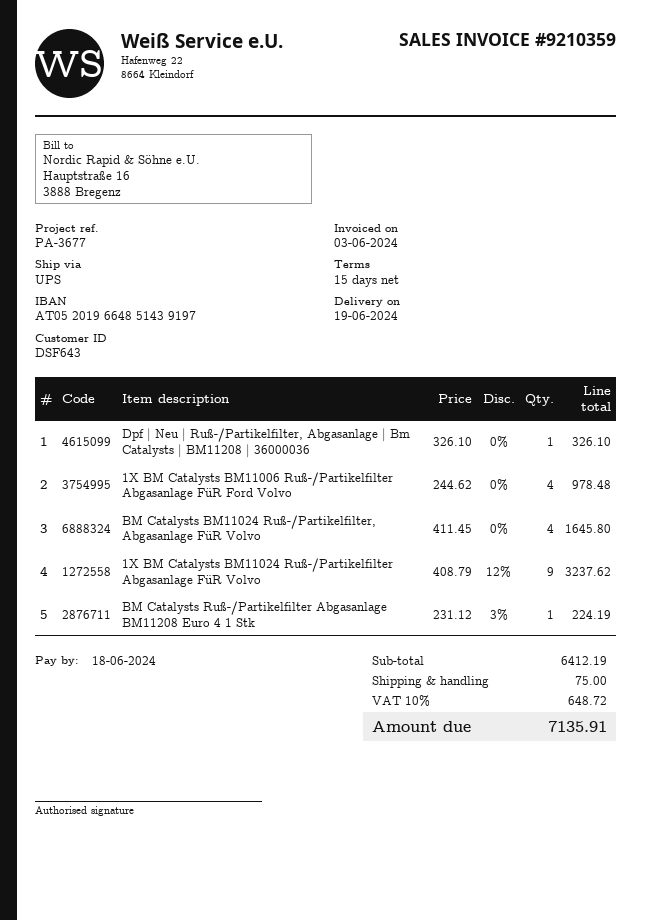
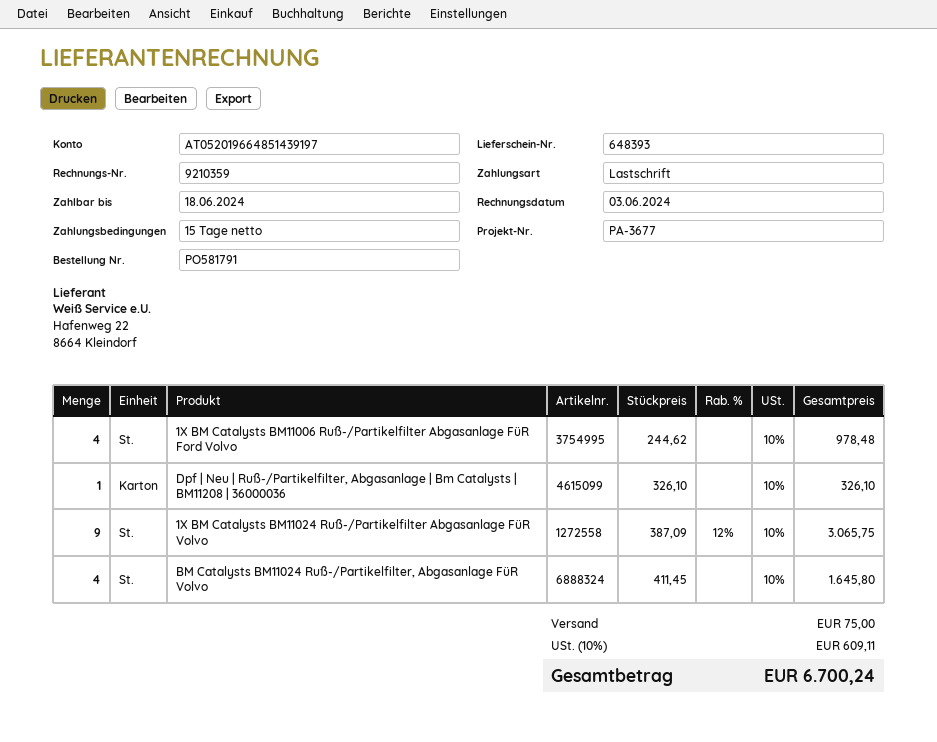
1X BM Catalysts BM11024 Ruß-/Partikelfilter Abgasanlage FüR Volvo: 9 x 408.79 - 12% = 3237.62 -> 9 x 387.09 - 12% = 3065.75
BM Catalysts Ruß-/Partikelfilter Abgasanlage BM11208 Euro 4 1 Stk: 1 x 231.12 - 3% = 224.19 -> none
tax: 10% = 648.72 -> 10% = 609.11
total: 7135.91 -> 6700.24

